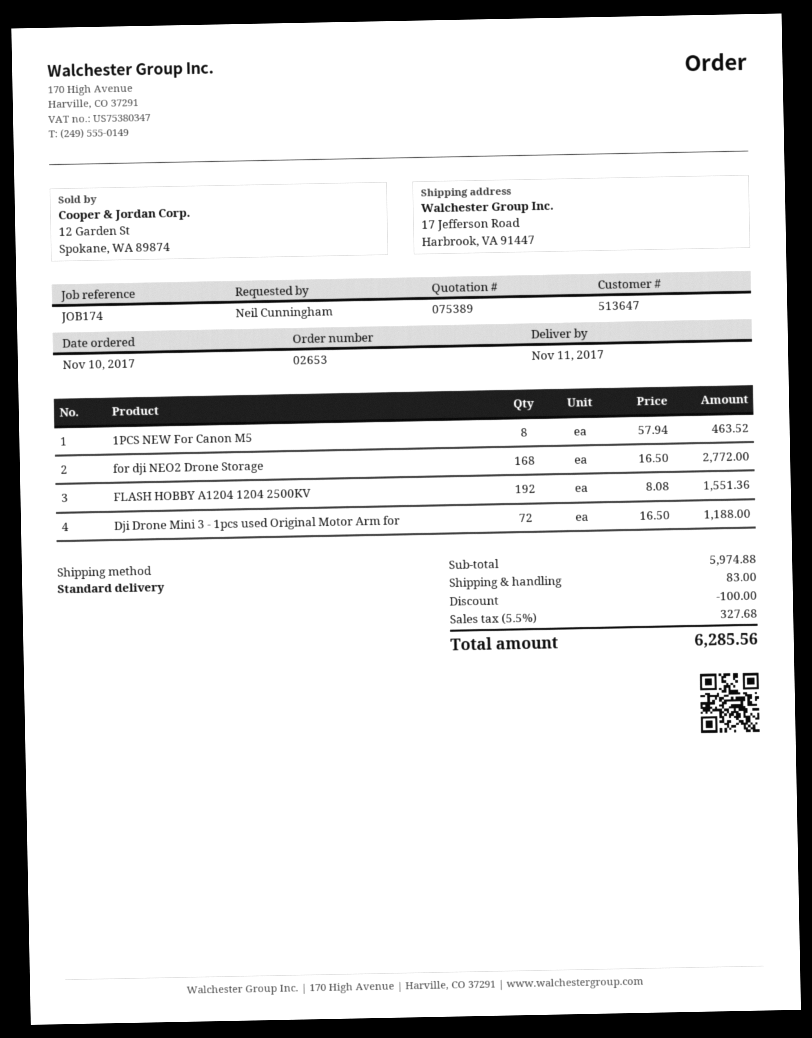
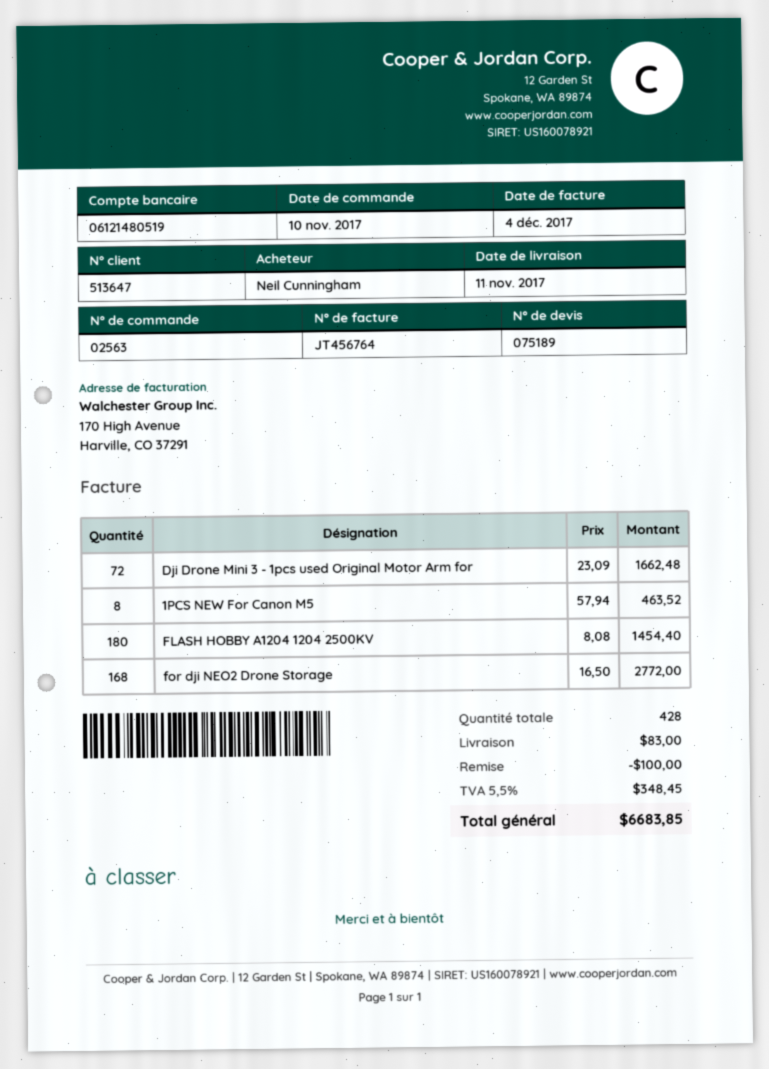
quote number: 075389 -> 075189
order number: 02653 -> 02563
FLASH HOBBY A1204 1204 2500KV: 192 x 8.08 = 1551.36 -> 180 x 8.08 = 1454.40
Dji Drone Mini 3 - 1pcs used Original Motor Arm for: 72 x 16.50 = 1188.00 -> 72 x 23.09 = 1662.48
tax: 5.5% = 327.68 -> 5.5% = 348.45
total: 6285.56 -> 6683.85

